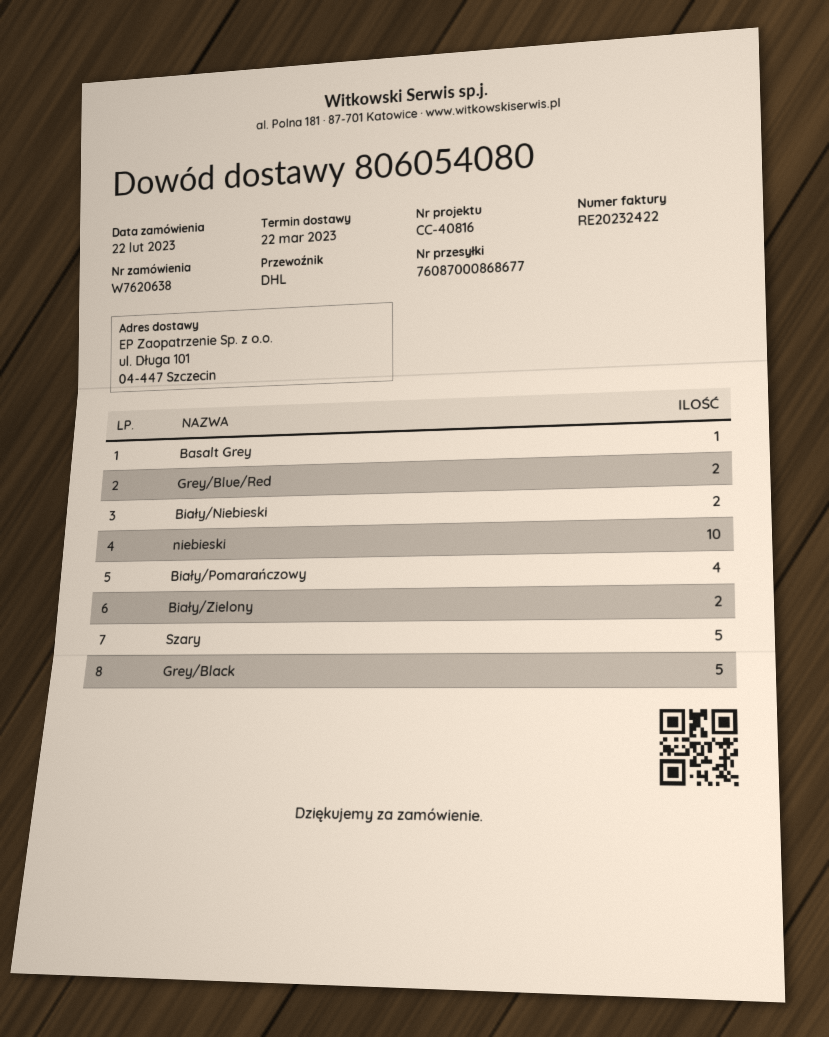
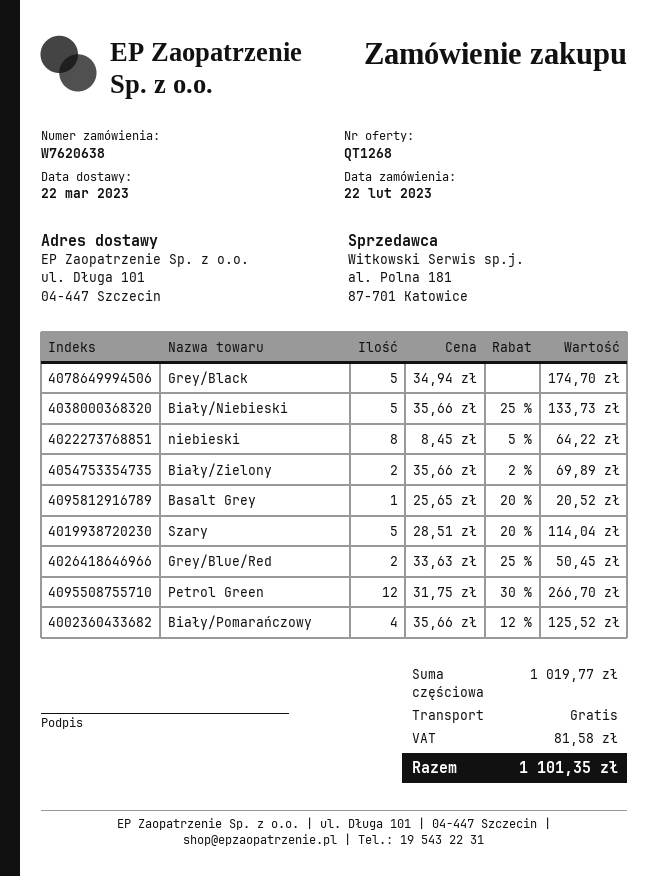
Biały/Niebieski: 2 -> 5
niebieski: 10 -> 8
Petrol Green: none -> 12

